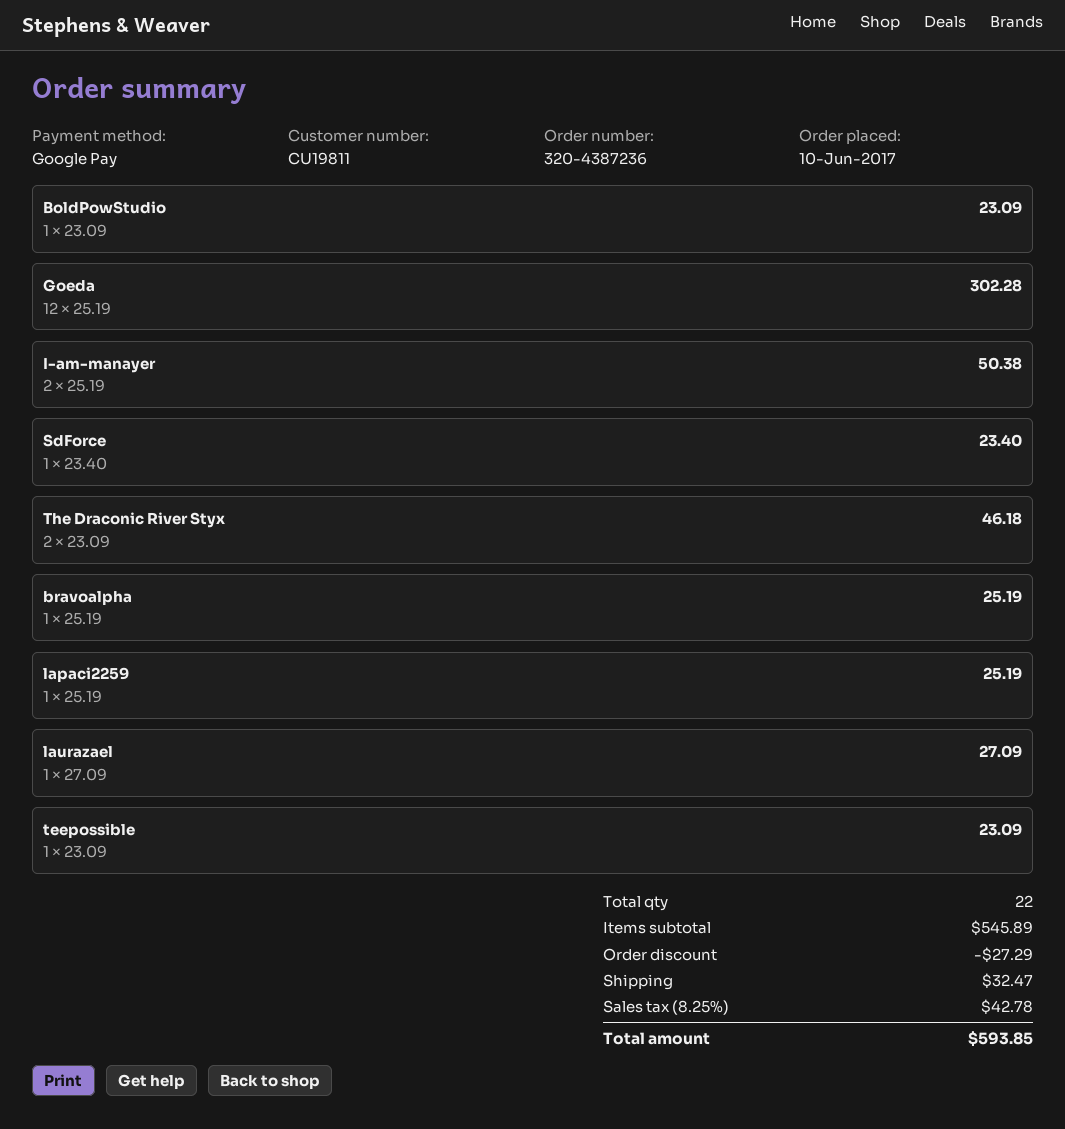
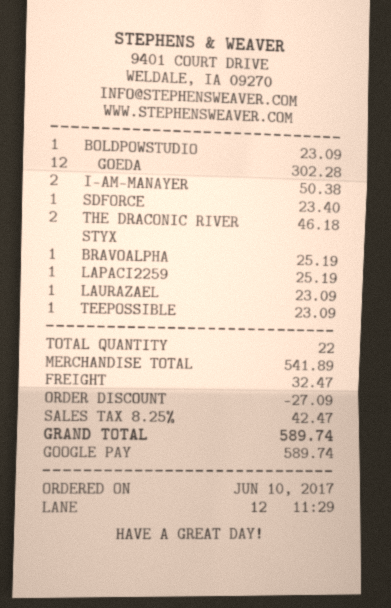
laurazael: 1 for 27.09 -> 1 for 23.09
subtotal: 545.89 -> 541.89
discount: 27.29 -> 27.09
tax: 8.25% = 42.78 -> 8.25% = 42.47
total: 593.85 -> 589.74

